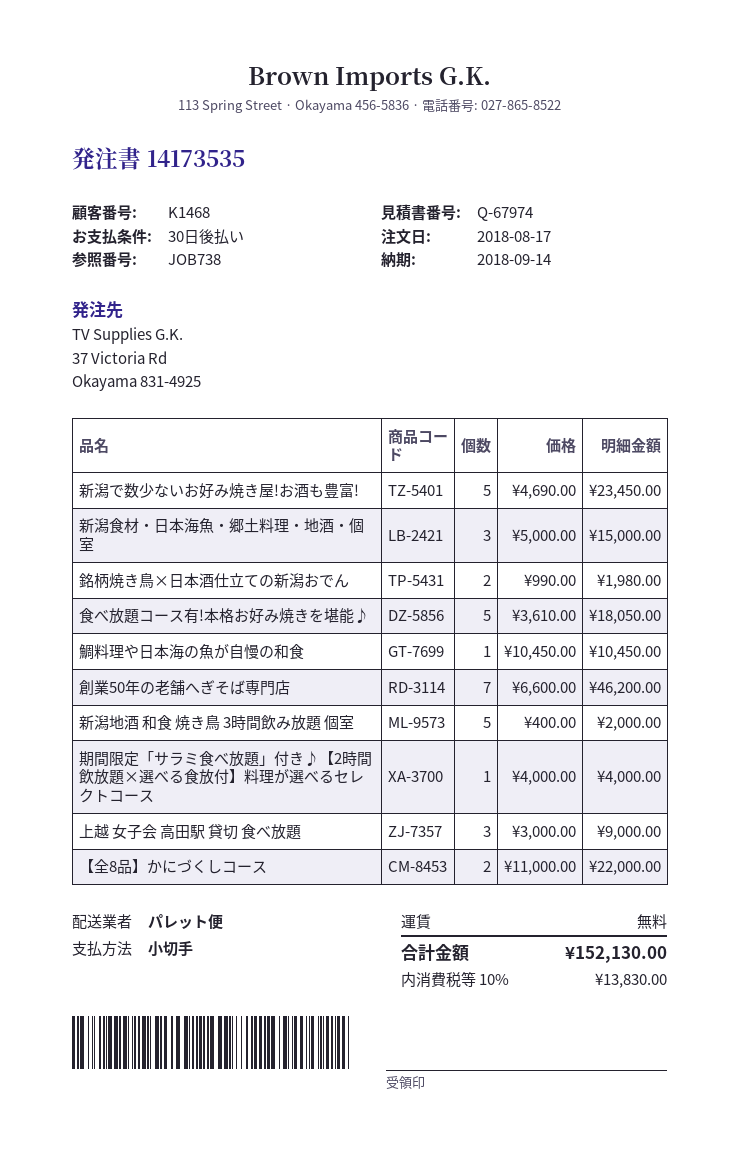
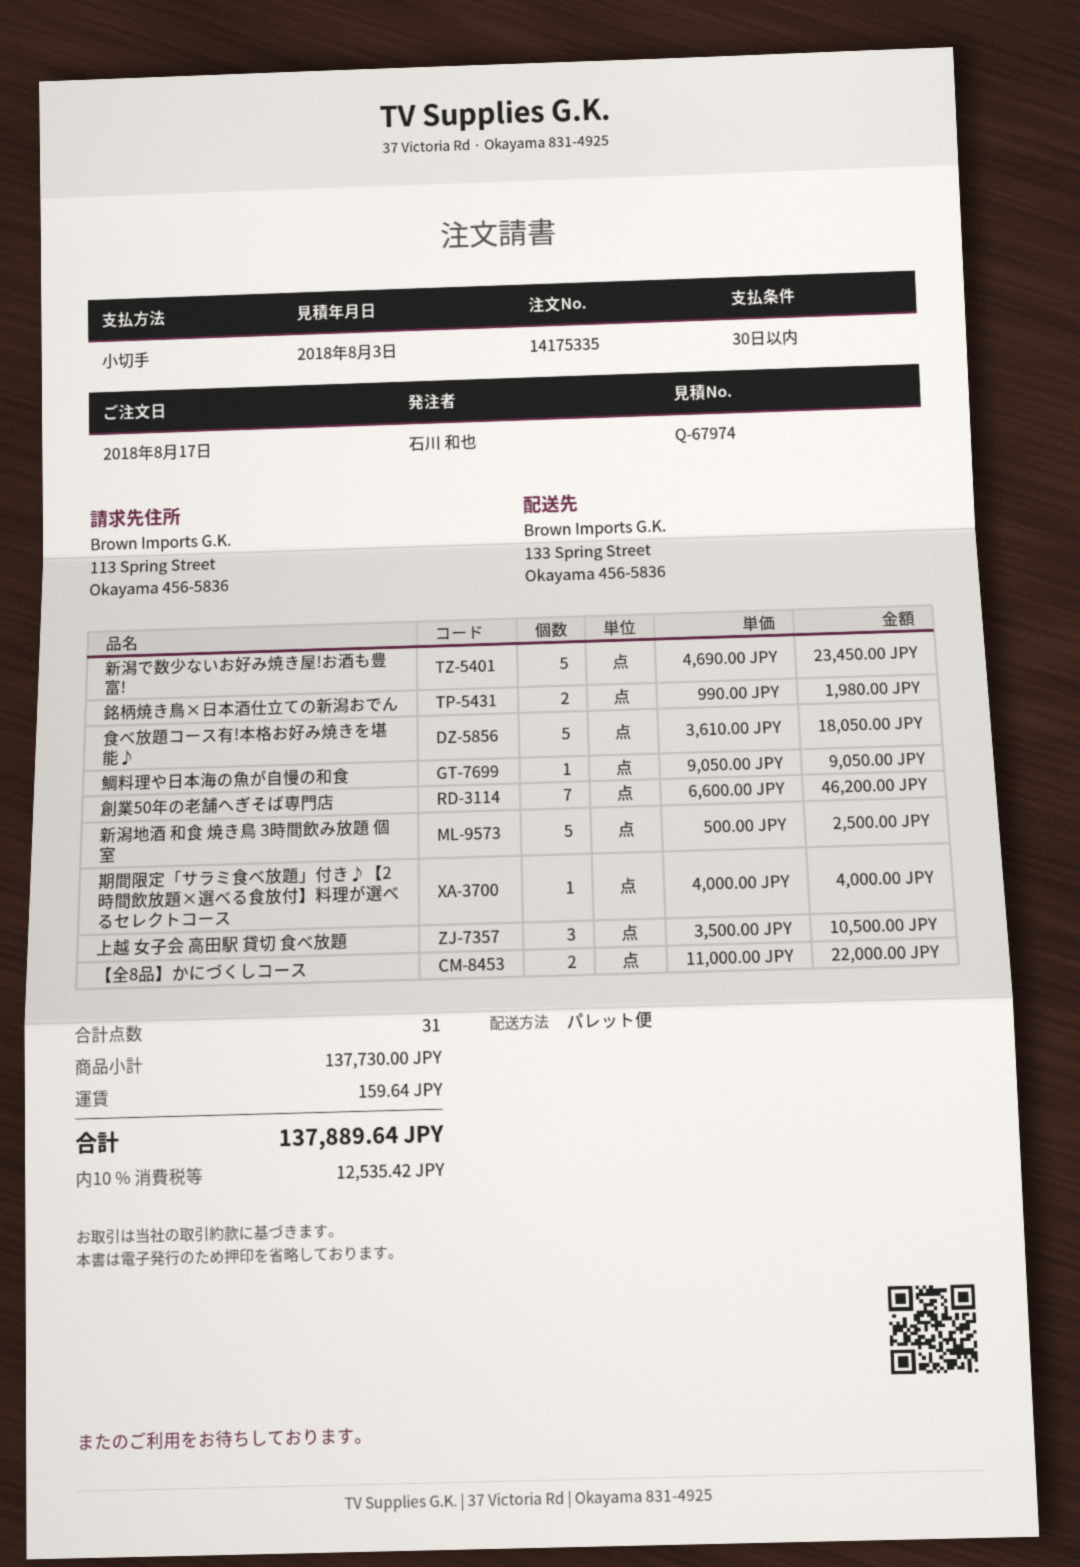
order number: 14173535 -> 14175335
新潟食材・日本海魚・郷土料理・地酒・個室: 3 x 5000.00 = 15000.00 -> none
鯛料理や日本海の魚が自慢の和食: 1 x 10450.00 = 10450.00 -> 1 x 9050.00 = 9050.00
新潟地酒 和食 焼き鳥 3時間飲み放題 個室: 5 x 400.00 = 2000.00 -> 5 x 500.00 = 2500.00
上越 女子会 高田駅 貸切 食べ放題: 3 x 3000.00 = 9000.00 -> 3 x 3500.00 = 10500.00
shipping: 0.00 -> 159.64
tax: 10% = 13830.00 -> 10% = 12535.42
total: 152130.00 -> 137889.64

